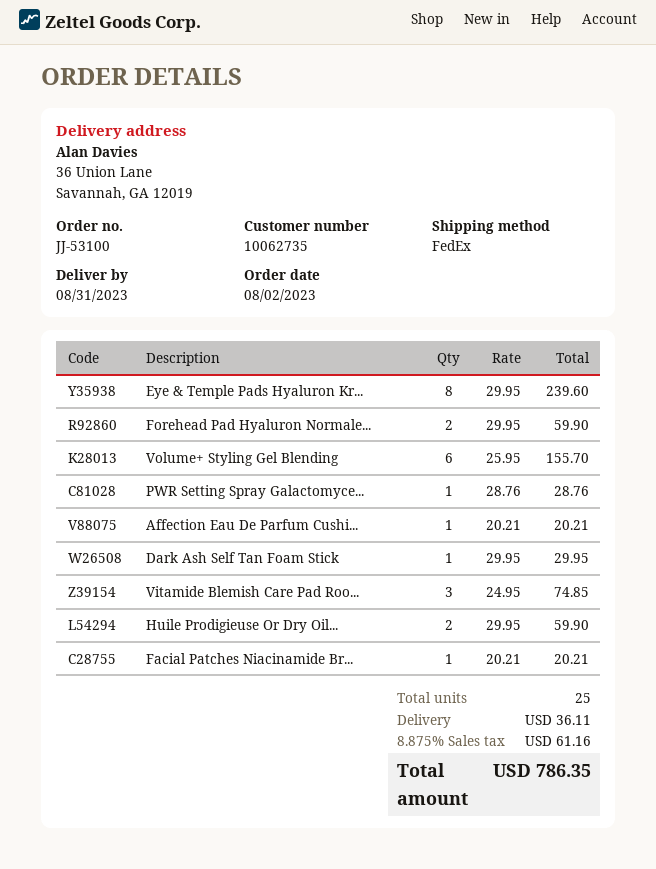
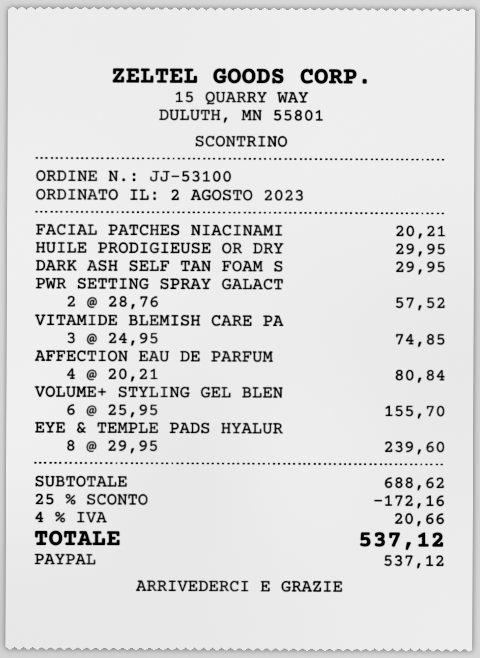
Forehead Pad Hyaluron Normale...: 2 x 29.95 = 59.90 -> none
PWR Setting Spray Galactomyce...: 1 x 28.76 = 28.76 -> 2 x 28.76 = 57.52
Affection Eau De Parfum Cushi...: 1 x 20.21 = 20.21 -> 4 x 20.21 = 80.84
Huile Prodigieuse Or Dry Oil...: 2 x 29.95 = 59.90 -> 1 x 29.95 = 29.95
discount: none -> 25% = 172.16
shipping: 36.11 -> none
tax: 8.875% = 61.16 -> 4% = 20.66
total: 786.35 -> 537.12

